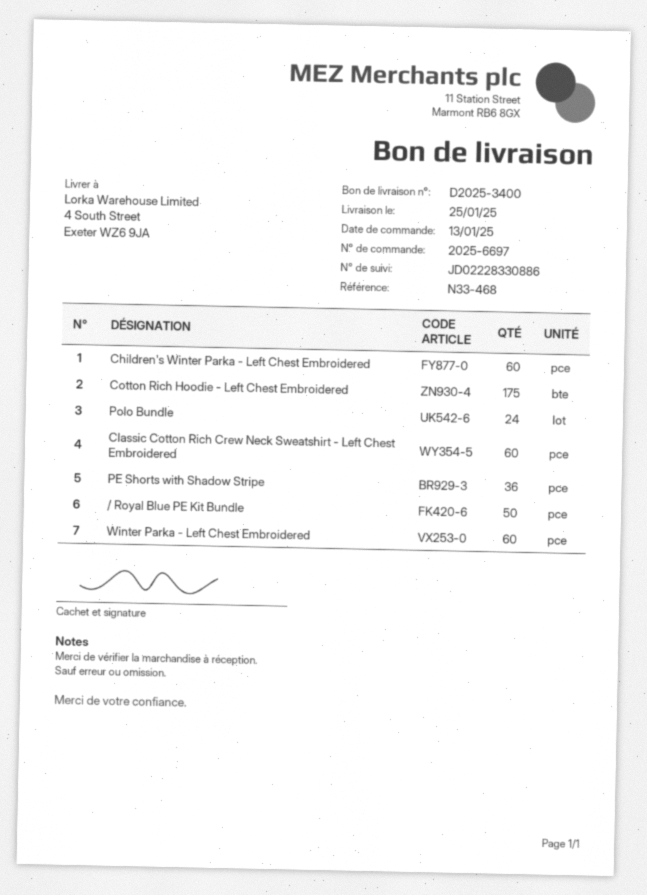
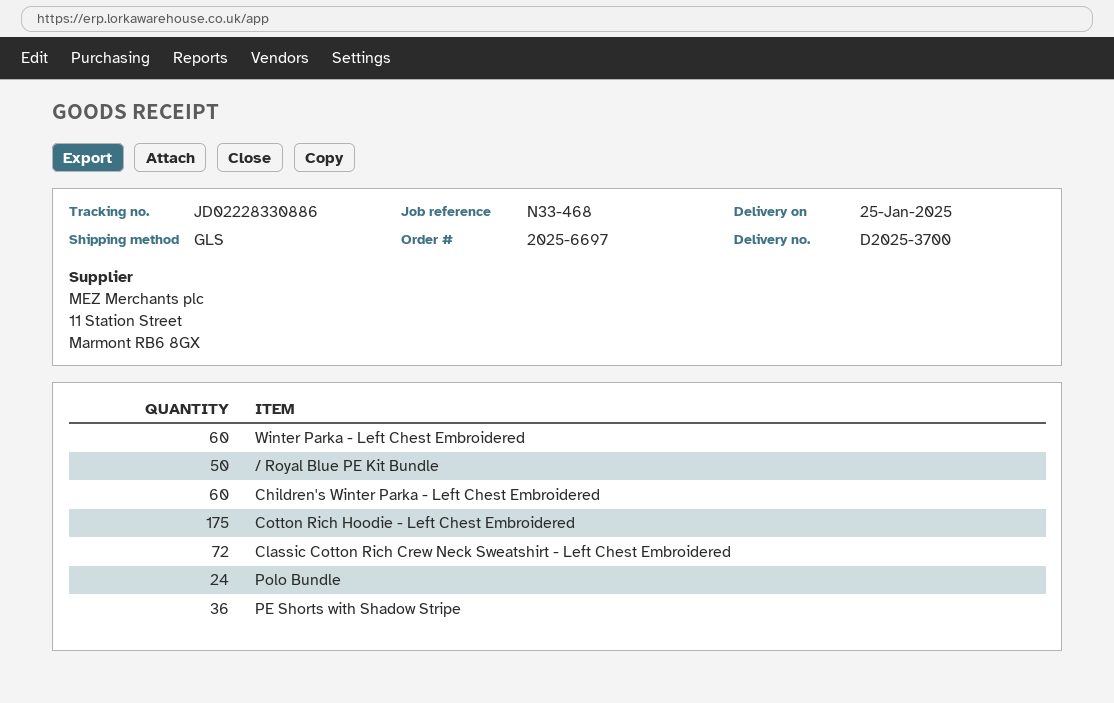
delivery note number: D2025-3400 -> D2025-3700
Classic Cotton Rich Crew Neck Sweatshirt - Left Chest Embroidered: 60 -> 72

